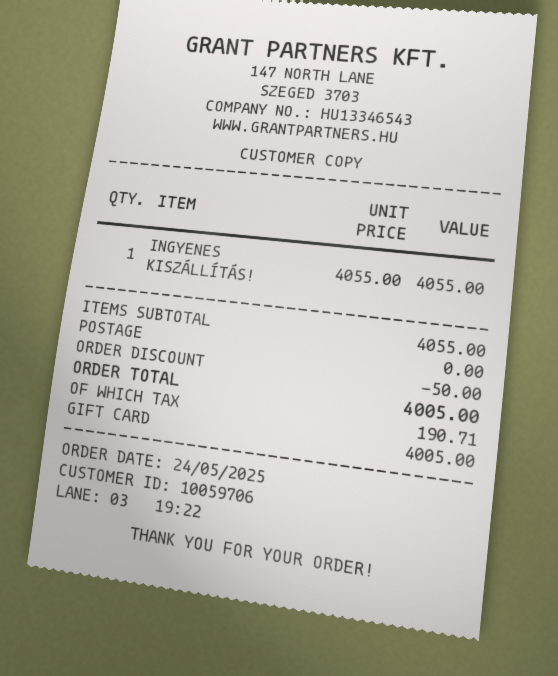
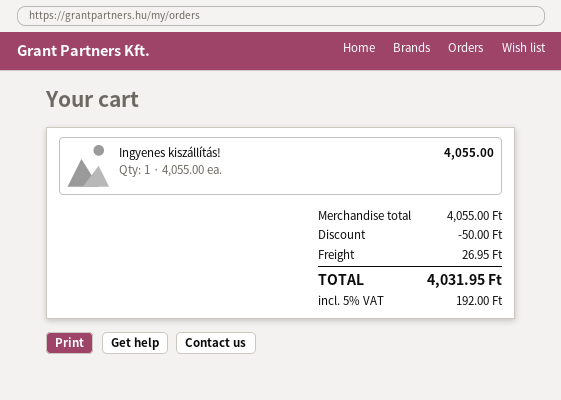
shipping: 0.00 -> 26.95
tax: 190.71 -> 192.00
total: 4005.00 -> 4031.95

